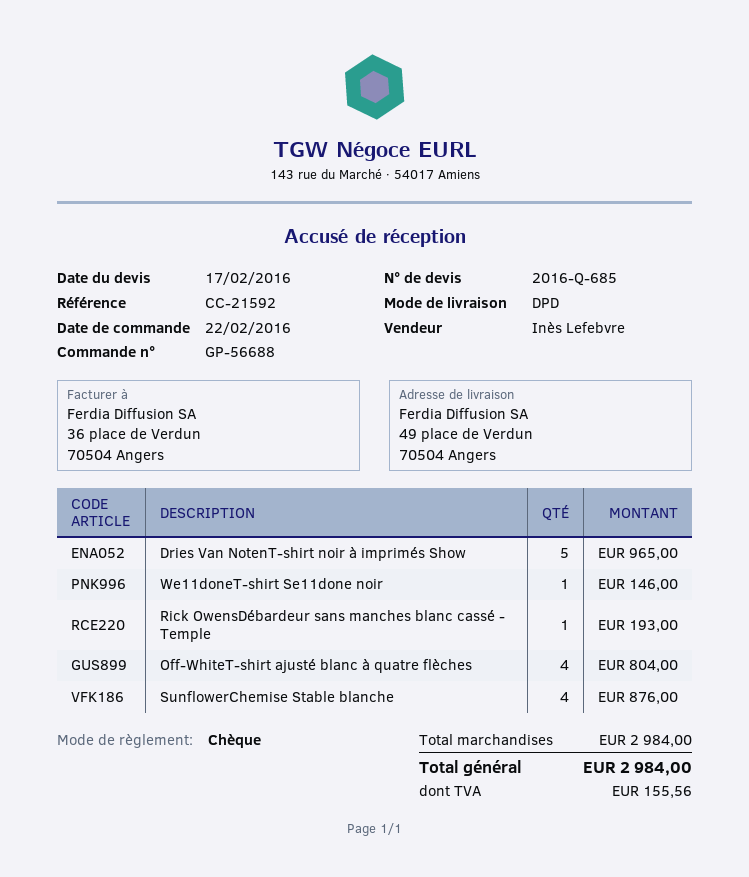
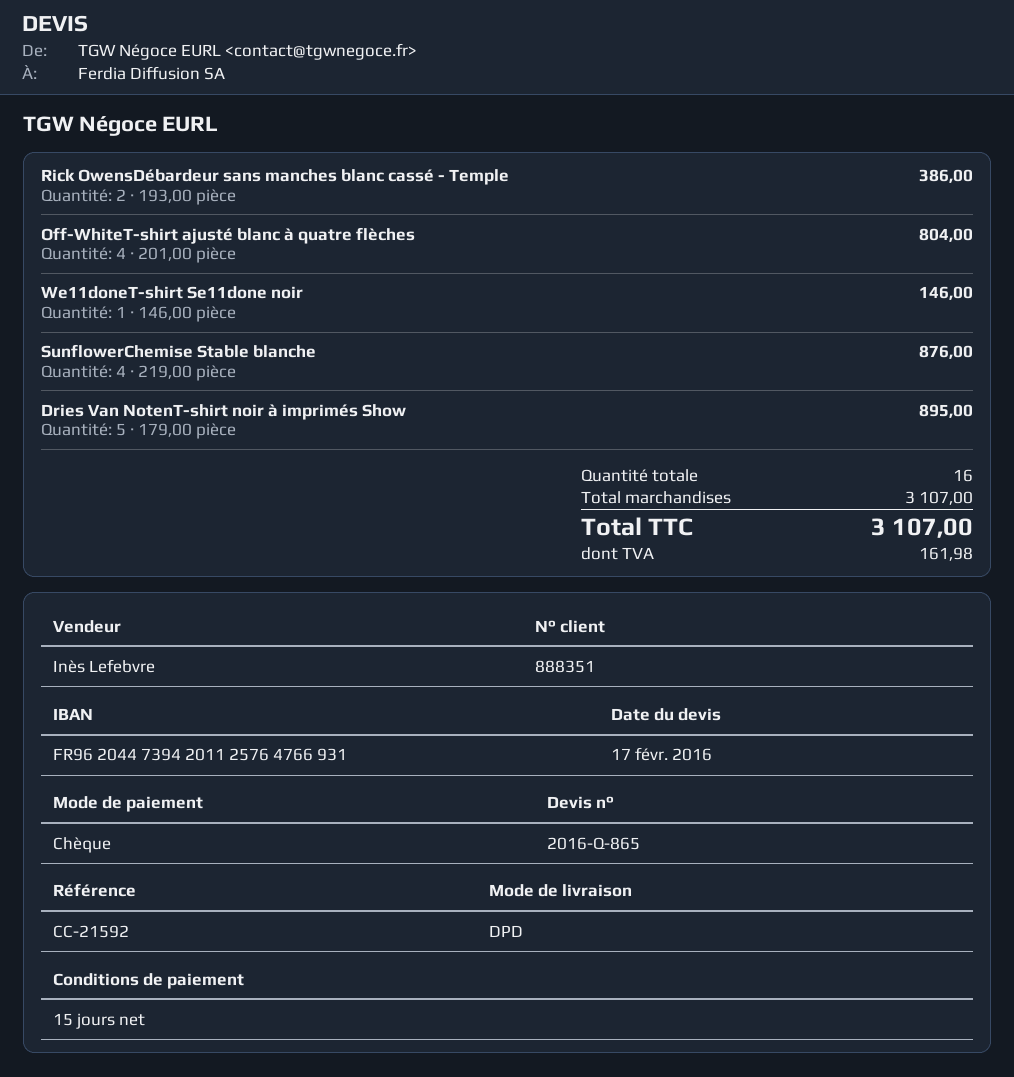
quote number: 2016-Q-685 -> 2016-Q-865
Dries Van NotenT-shirt noir à imprimés Show: 5 for 965.00 -> 5 for 895.00
Rick OwensDébardeur sans manches blanc cassé - Temple: 1 for 193.00 -> 2 for 386.00
subtotal: 2984.00 -> 3107.00
tax: 155.56 -> 161.98
total: 2984.00 -> 3107.00

